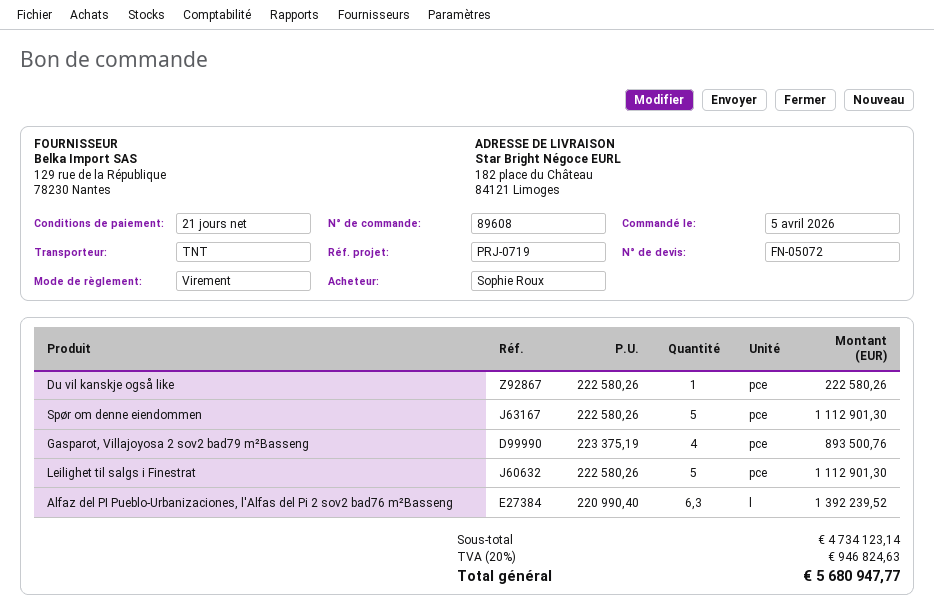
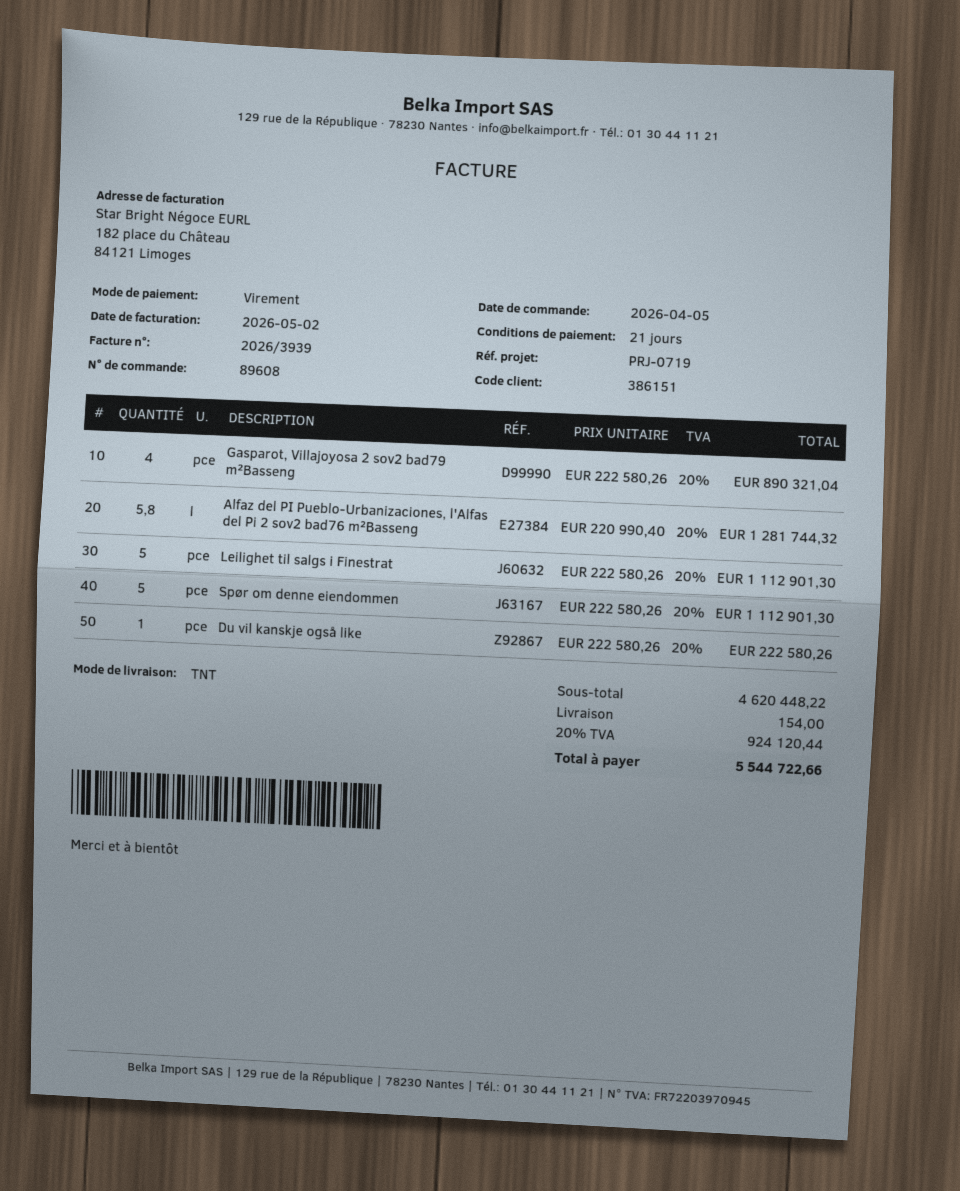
Gasparot, Villajoyosa 2 sov2 bad79 m²Basseng: 4 x 223375.19 = 893500.76 -> 4 x 222580.26 = 890321.04
Alfaz del PI Pueblo-Urbanizaciones, l'Alfas del Pi 2 sov2 bad76 m²Basseng: 6.3 x 220990.40 = 1392239.52 -> 5.8 x 220990.40 = 1281744.32
subtotal: 4734123.14 -> 4620448.22
shipping: none -> 154.00
tax: 20% = 946824.63 -> 20% = 924120.44
total: 5680947.77 -> 5544722.66

